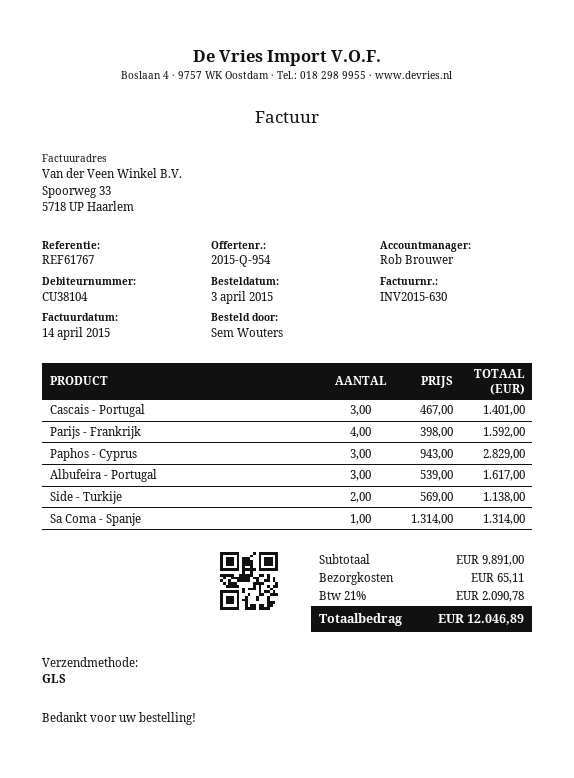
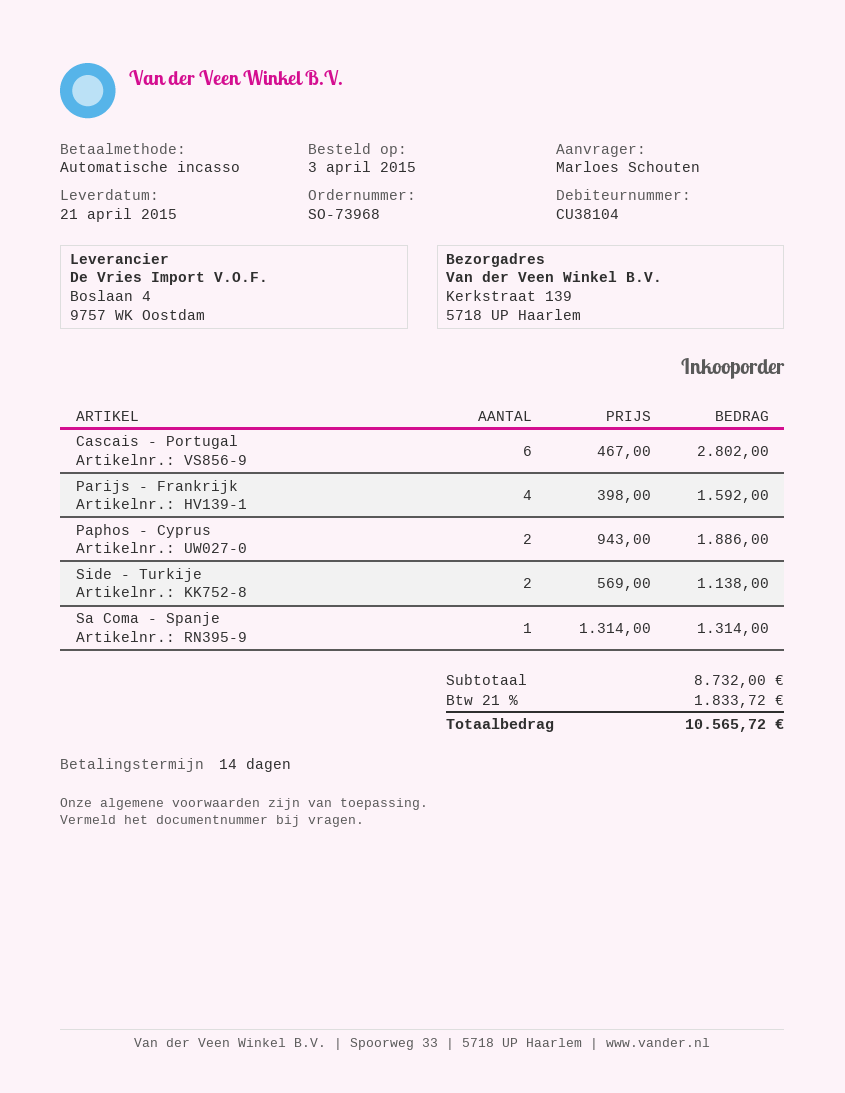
ordered by: Sem Wouters -> Marloes Schouten
Cascais - Portugal: 3 x 467.00 = 1401.00 -> 6 x 467.00 = 2802.00
Paphos - Cyprus: 3 x 943.00 = 2829.00 -> 2 x 943.00 = 1886.00
Albufeira - Portugal: 3 x 539.00 = 1617.00 -> none
subtotal: 9891.00 -> 8732.00
shipping: 65.11 -> none
tax: 21% = 2090.78 -> 21% = 1833.72
total: 12046.89 -> 10565.72

